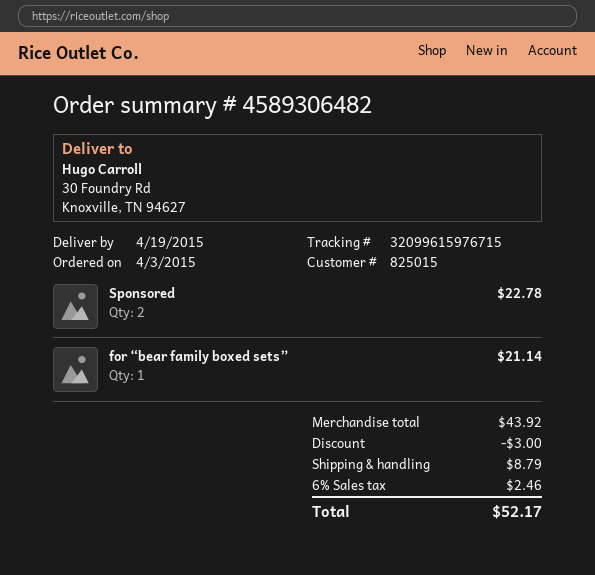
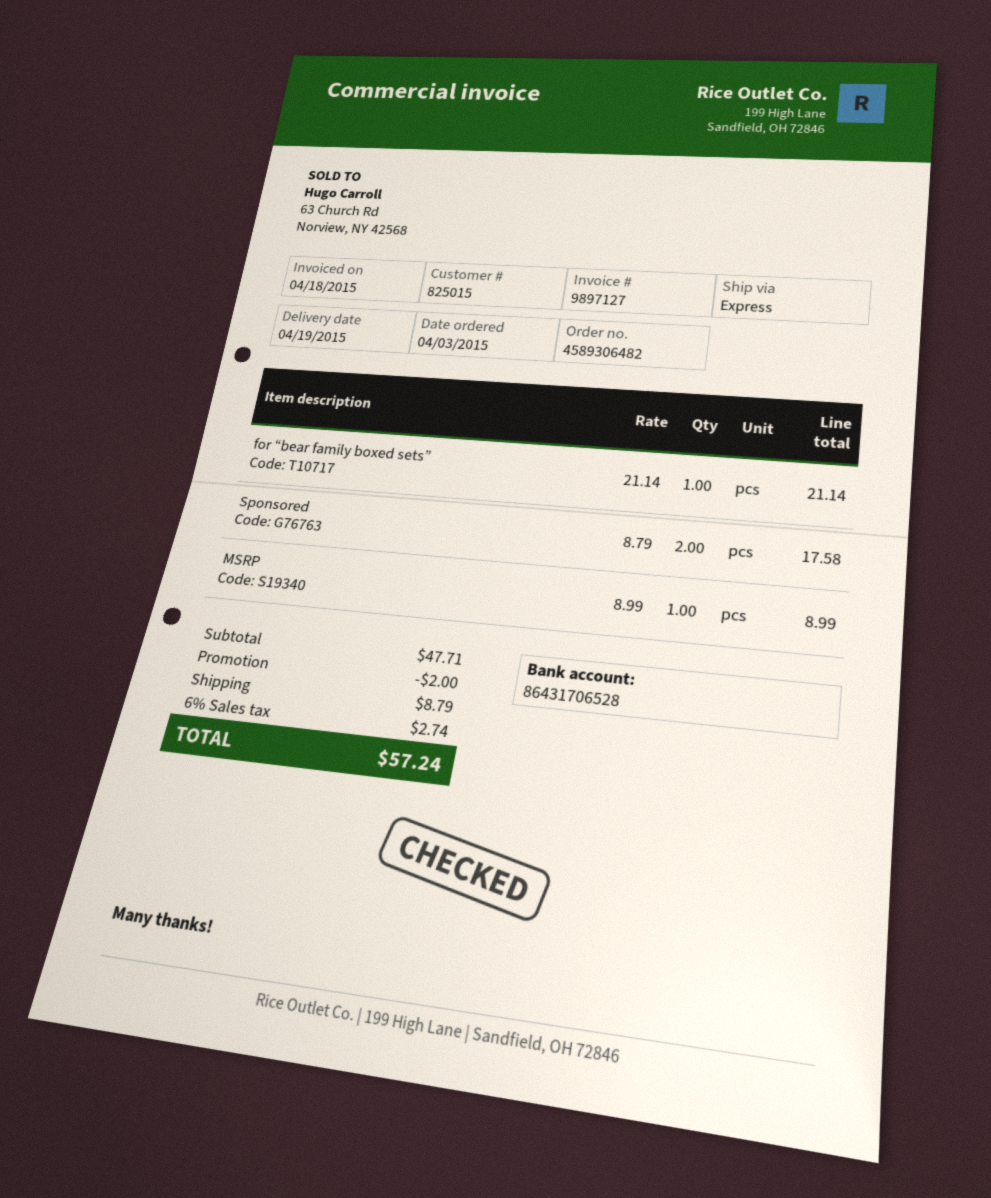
Sponsored: 2 for 22.78 -> 2 for 17.58
MSRP: none -> 1 for 8.99
subtotal: 43.92 -> 47.71
discount: 3.00 -> 2.00
tax: 6% = 2.46 -> 6% = 2.74
total: 52.17 -> 57.24

